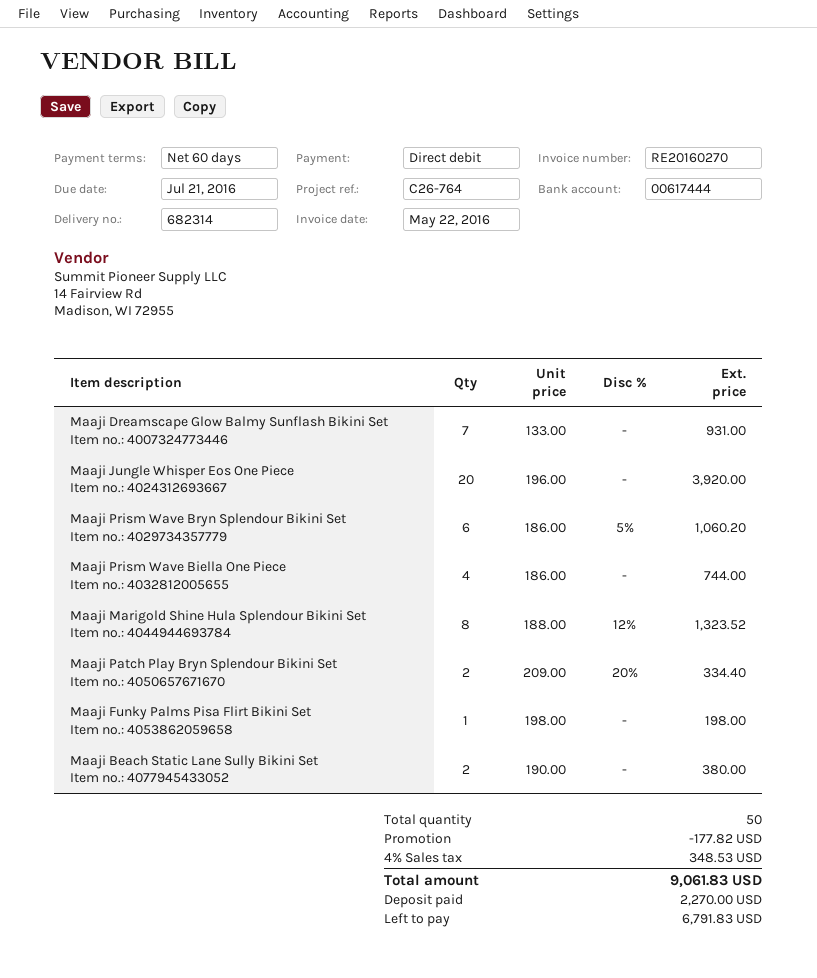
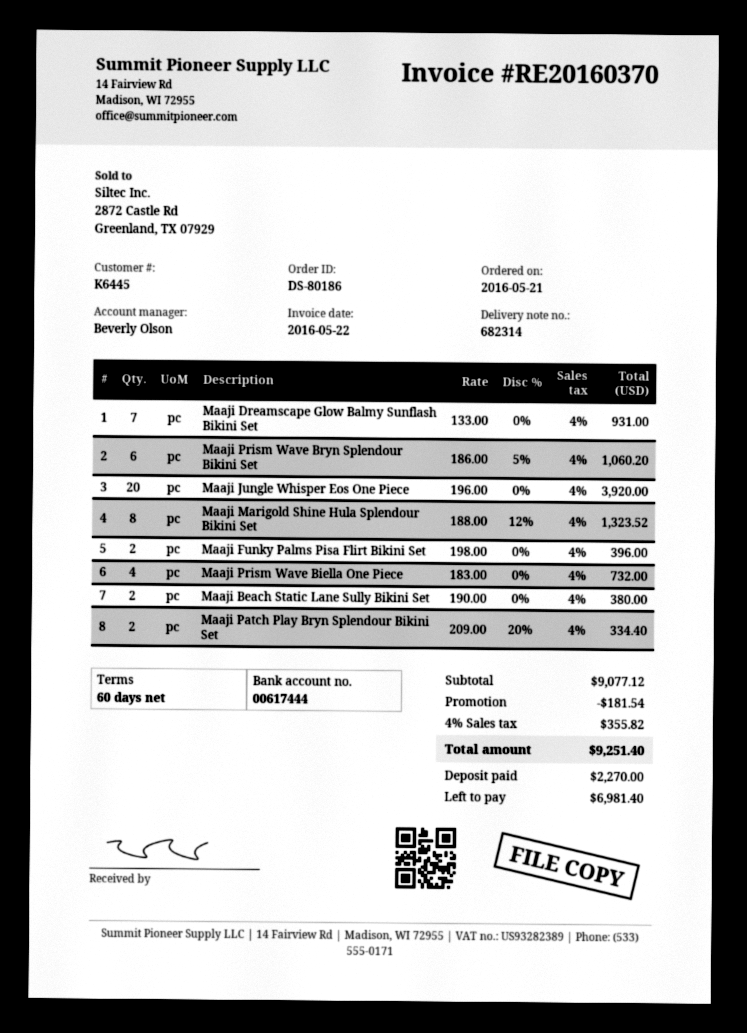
invoice number: RE20160270 -> RE20160370
Maaji Prism Wave Biella One Piece: 4 x 186.00 = 744.00 -> 4 x 183.00 = 732.00
Maaji Funky Palms Pisa Flirt Bikini Set: 1 x 198.00 = 198.00 -> 2 x 198.00 = 396.00
discount: 177.82 -> 181.54
tax: 4% = 348.53 -> 4% = 355.82
total: 9061.83 -> 9251.40
balance: 6791.83 -> 6981.40

